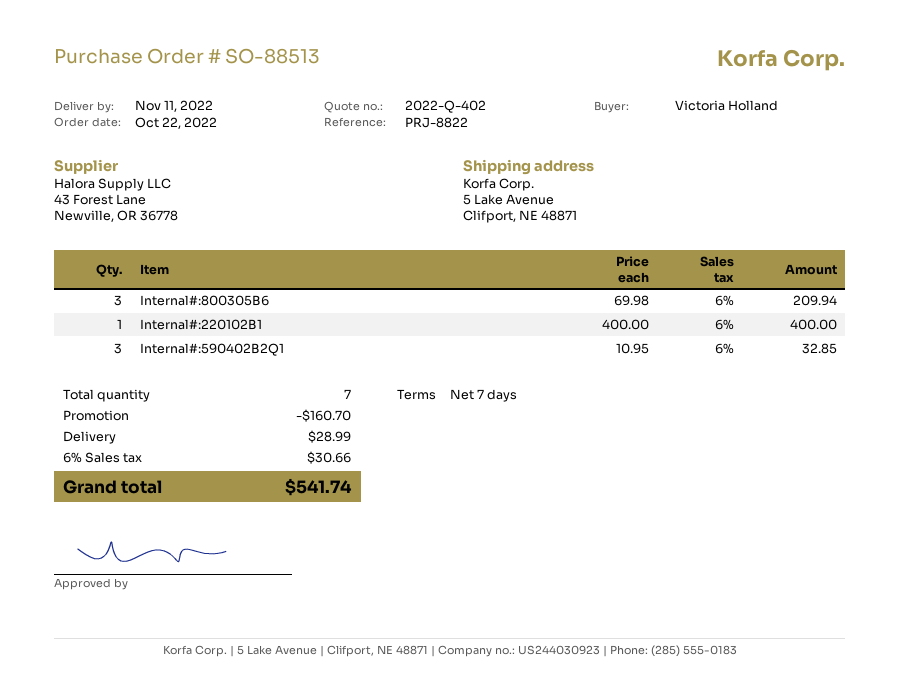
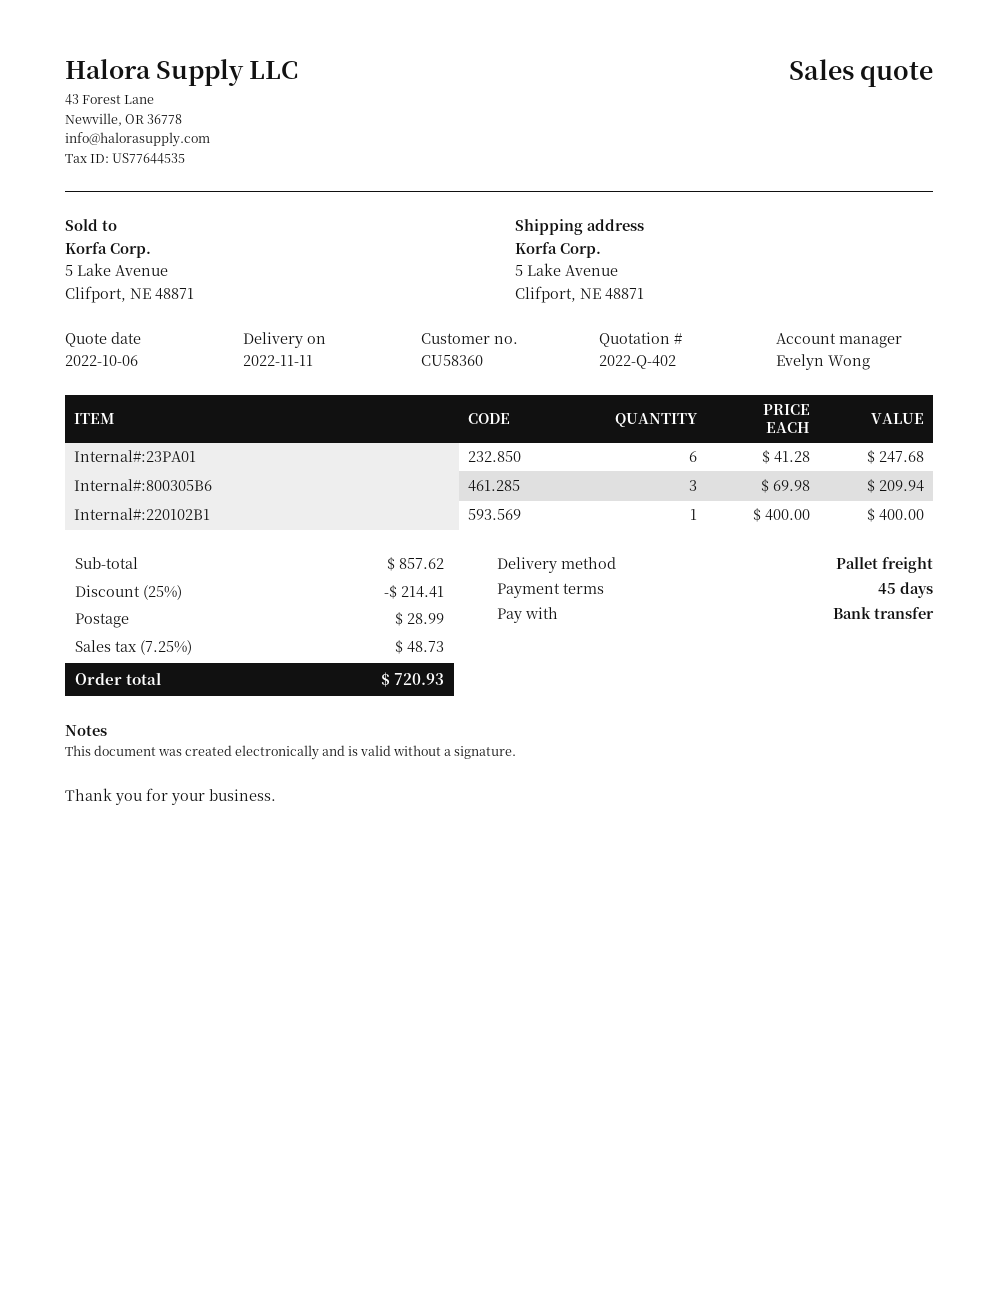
payment terms: 7 days -> 45 days
Internal#:590402B2Q1: 3 x 10.95 = 32.85 -> none
Internal#:23PA01: none -> 6 x 41.28 = 247.68
discount: 160.70 -> 214.41
tax: 6% = 30.66 -> 7.25% = 48.73
total: 541.74 -> 720.93

